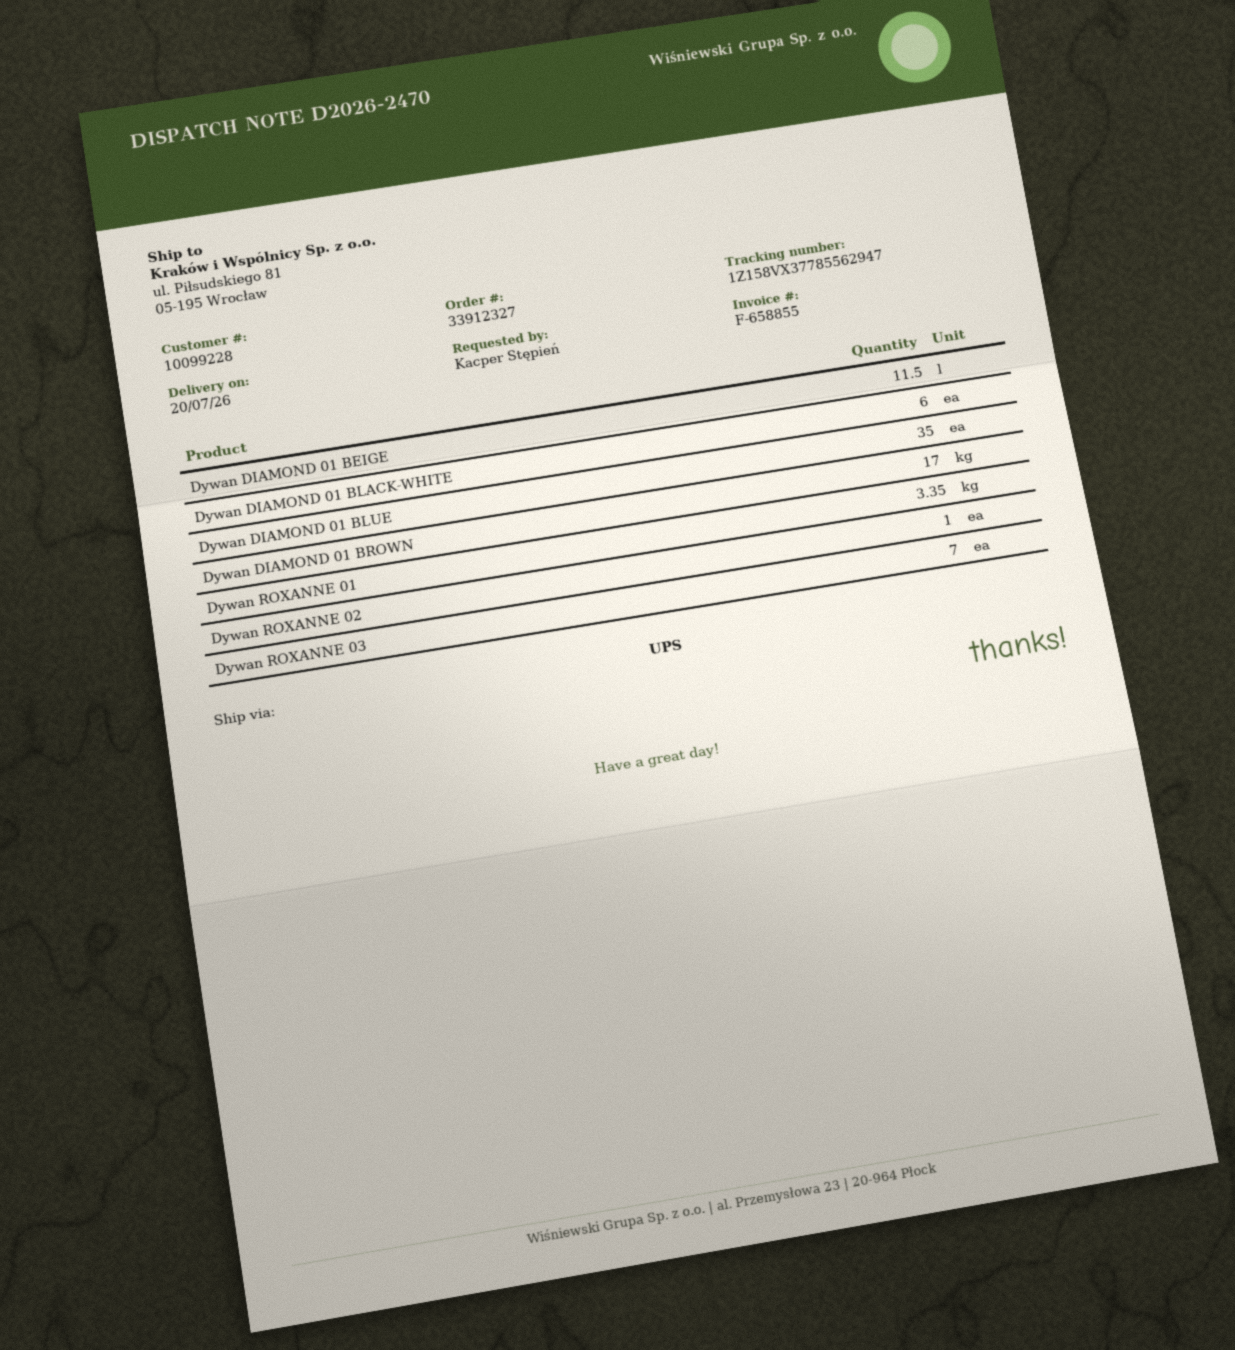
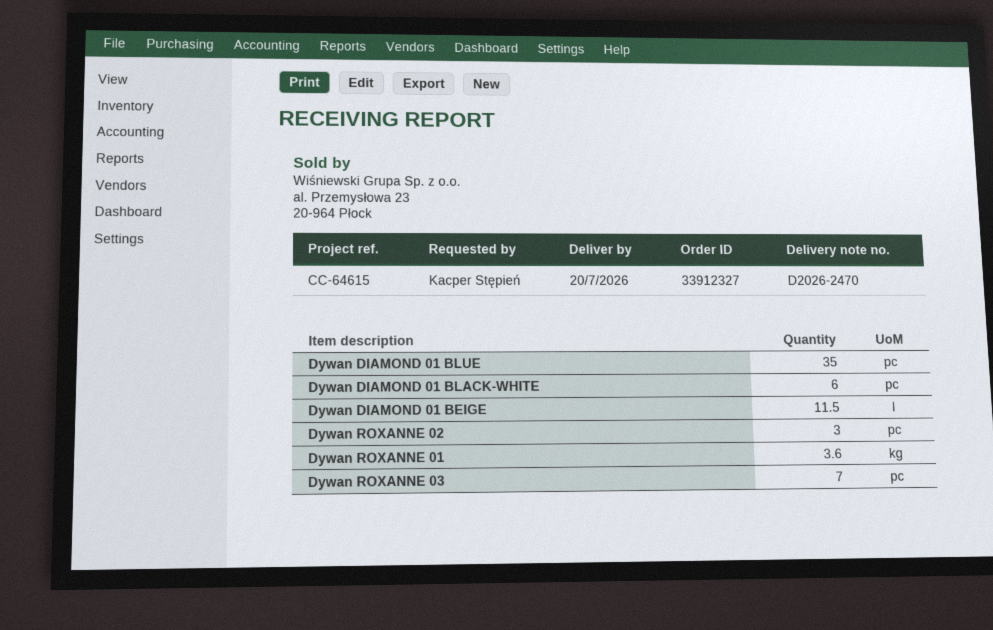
Dywan DIAMOND 01 BROWN: 17 -> none
Dywan ROXANNE 01: 3.35 -> 3.6
Dywan ROXANNE 02: 1 -> 3

